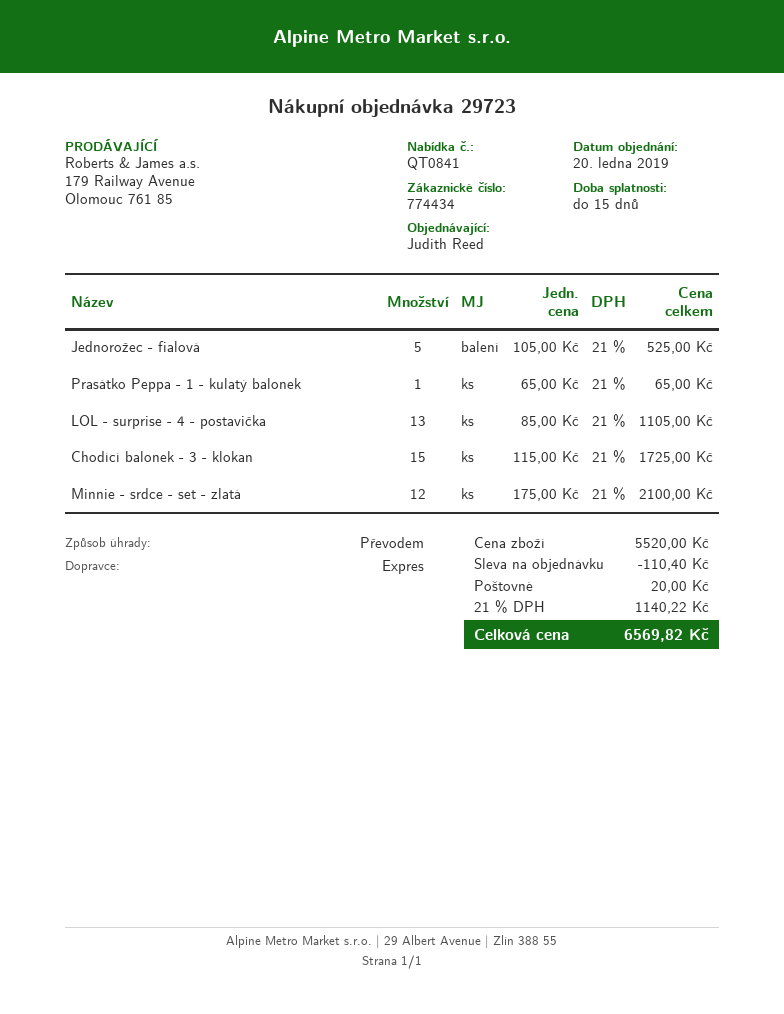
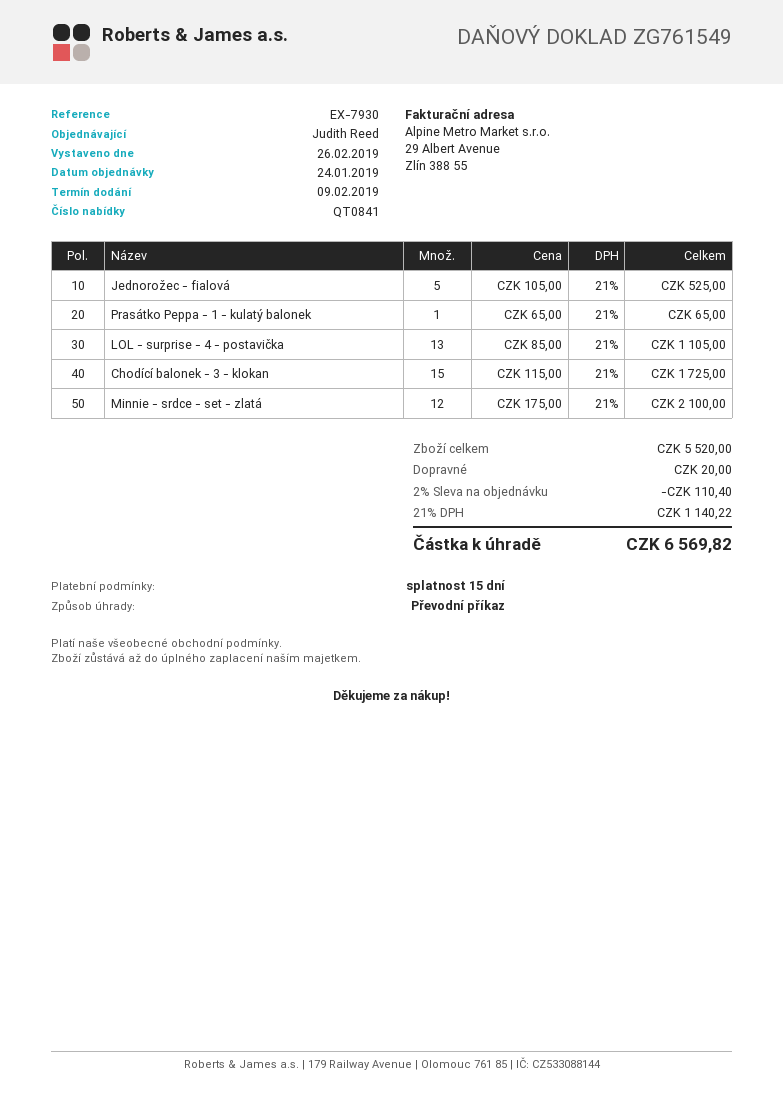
order date: 2019-01-20 -> 2019-01-24

